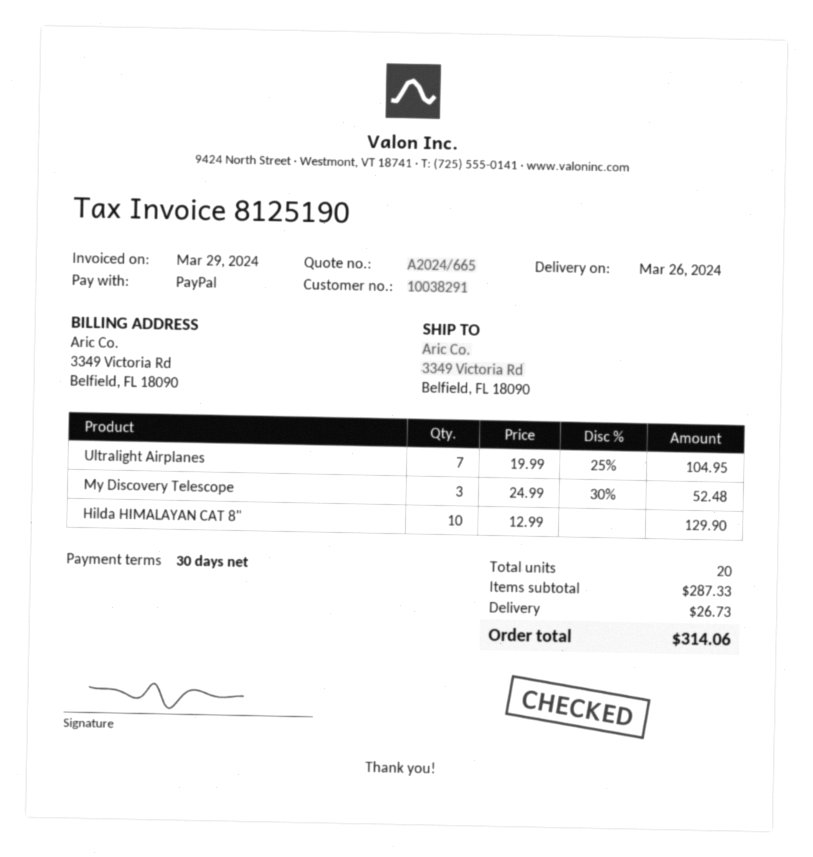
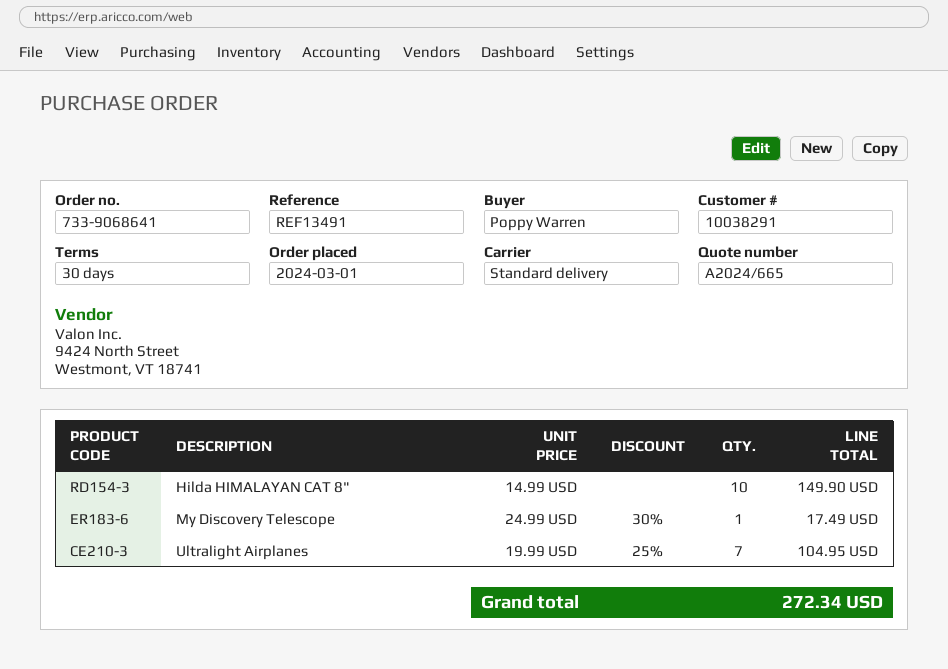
My Discovery Telescope: 3 x 24.99 - 30% = 52.48 -> 1 x 24.99 - 30% = 17.49
Hilda HIMALAYAN CAT 8": 10 x 12.99 = 129.90 -> 10 x 14.99 = 149.90
shipping: 26.73 -> none
total: 314.06 -> 272.34

